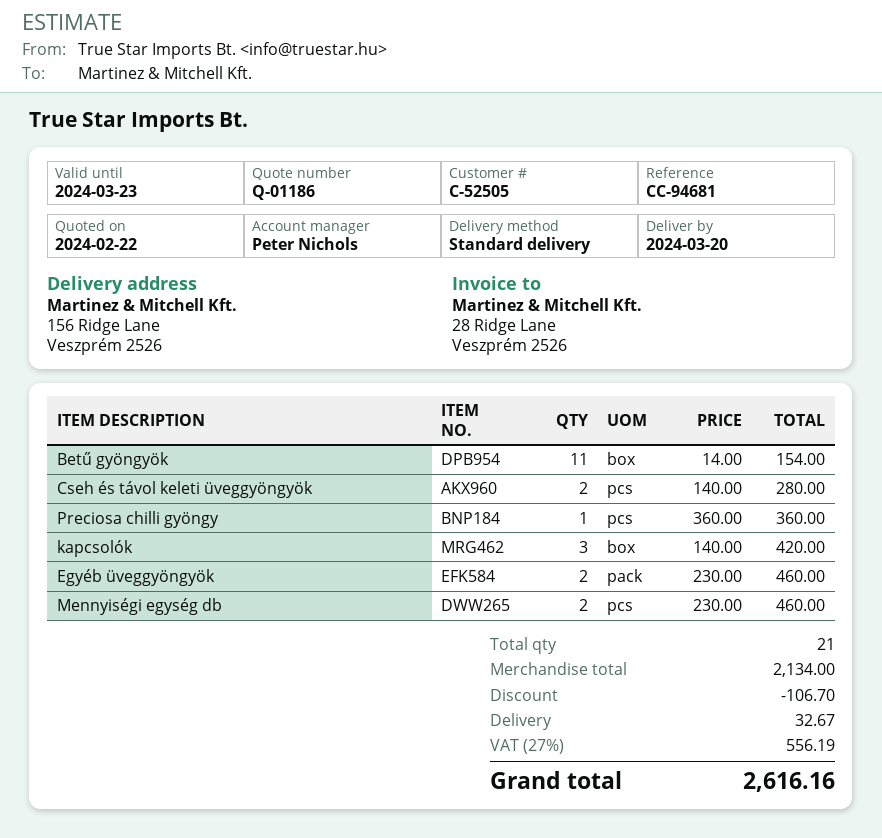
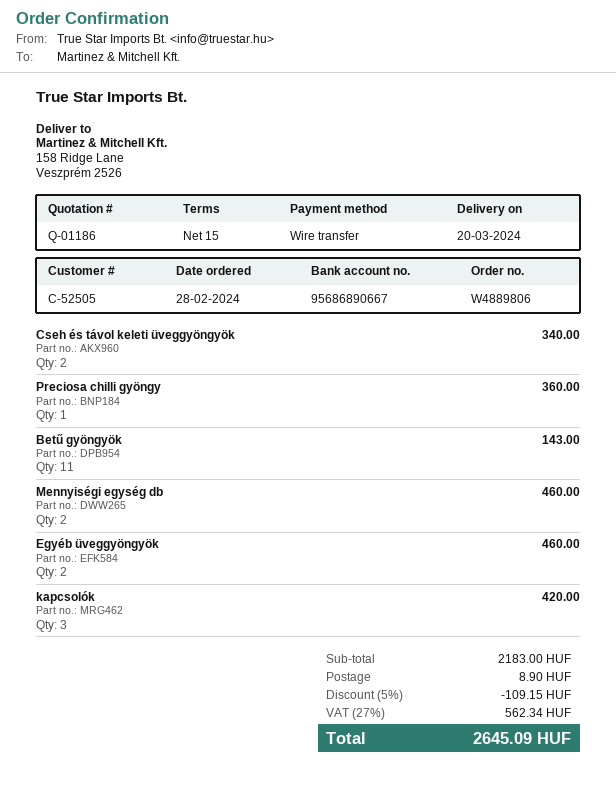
ship to: 156 Ridge Lane, Veszprém 2526 -> 158 Ridge Lane, Veszprém 2526
Betű gyöngyök: 11 for 154.00 -> 11 for 143.00
Cseh és távol keleti üveggyöngyök: 2 for 280.00 -> 2 for 340.00
subtotal: 2134.00 -> 2183.00
discount: 106.70 -> 109.15
shipping: 32.67 -> 8.90
tax: 27% = 556.19 -> 27% = 562.34
total: 2616.16 -> 2645.09

